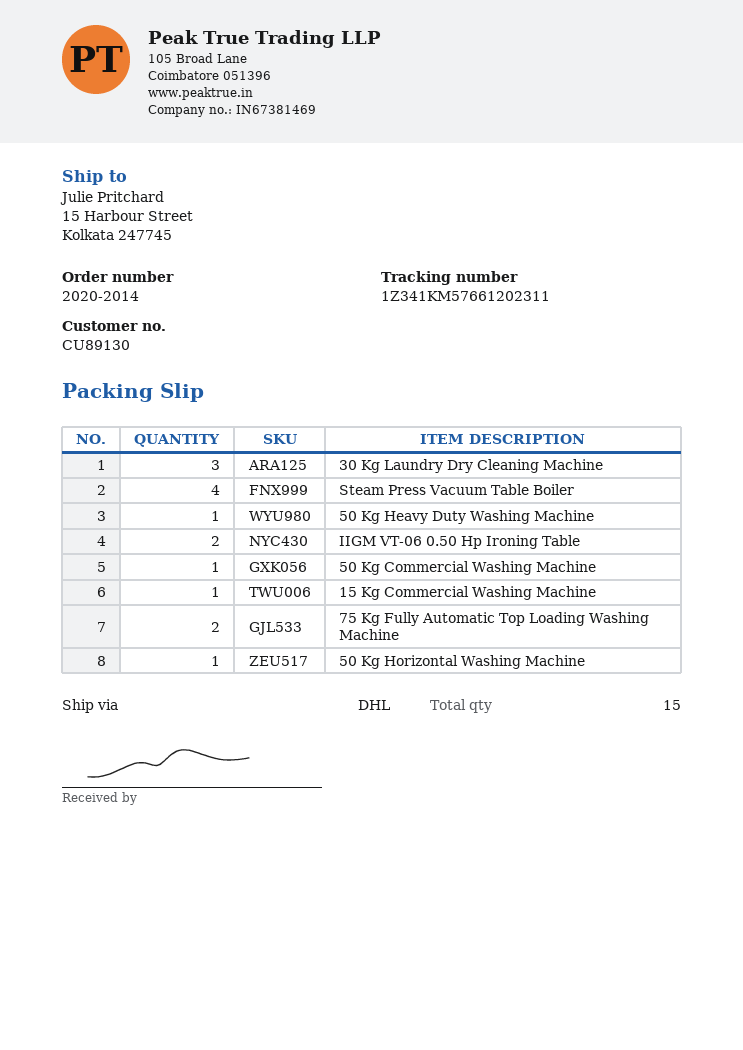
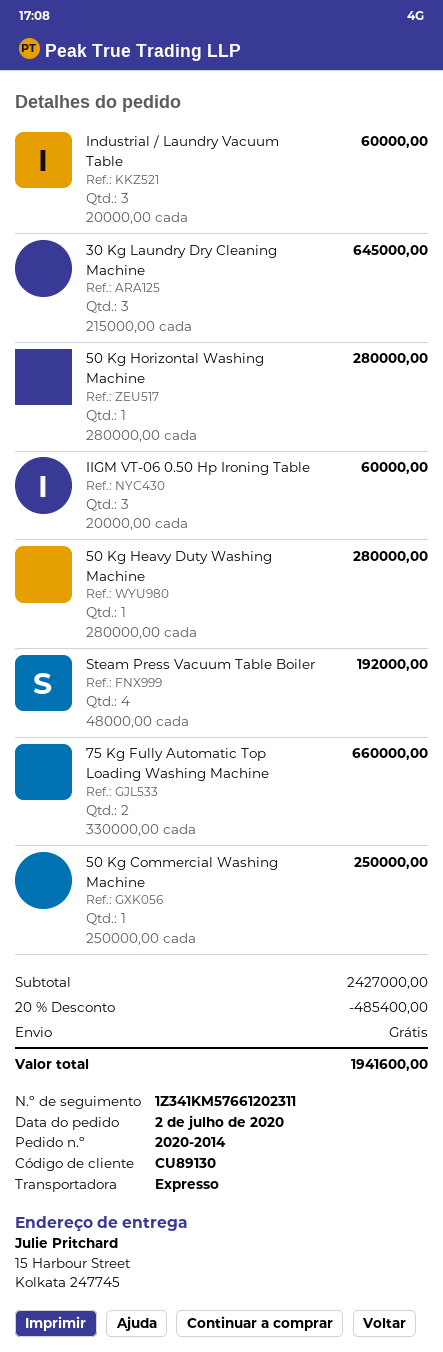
shipping method: DHL -> express
IIGM VT-06 0.50 Hp Ironing Table: 2 -> 3
15 Kg Commercial Washing Machine: 1 -> none
Industrial / Laundry Vacuum Table: none -> 3

